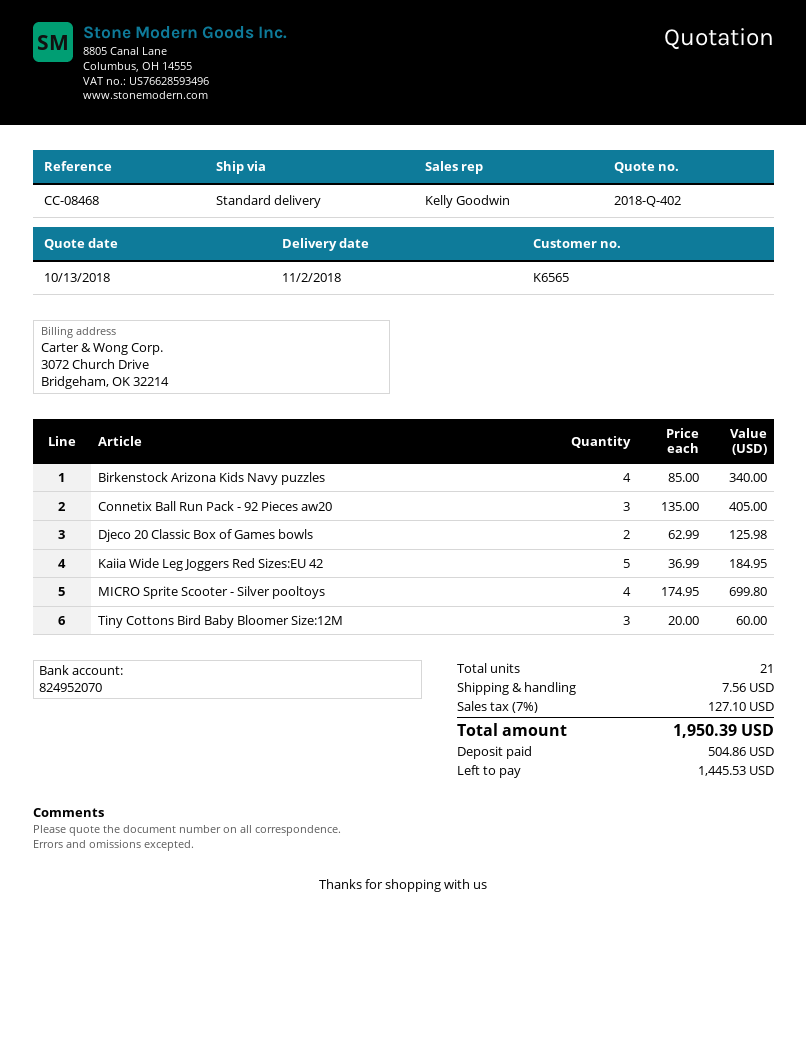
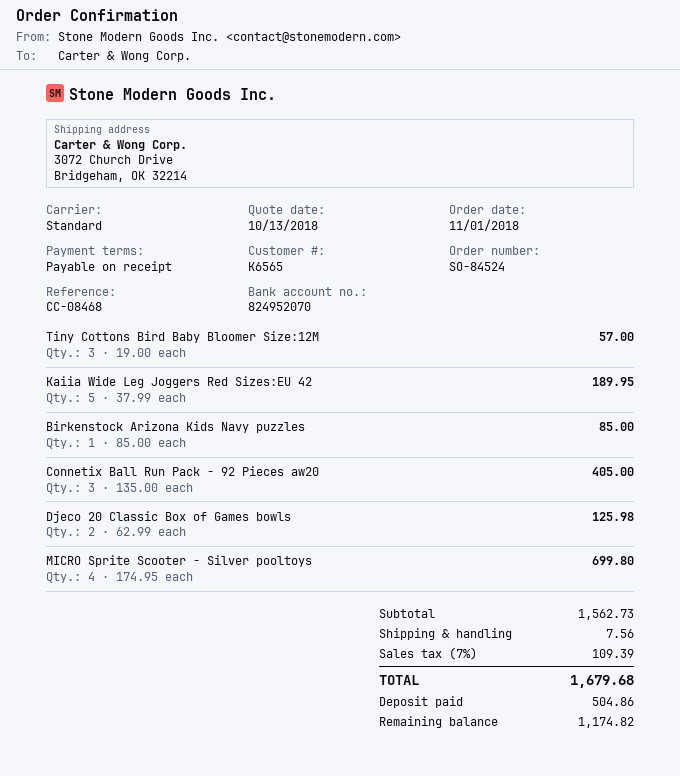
Birkenstock Arizona Kids Navy puzzles: 4 x 85.00 = 340.00 -> 1 x 85.00 = 85.00
Kaiia Wide Leg Joggers Red Sizes:EU 42: 5 x 36.99 = 184.95 -> 5 x 37.99 = 189.95
Tiny Cottons Bird Baby Bloomer Size:12M: 3 x 20.00 = 60.00 -> 3 x 19.00 = 57.00
tax: 7% = 127.10 -> 7% = 109.39
total: 1950.39 -> 1679.68
balance: 1445.53 -> 1174.82

